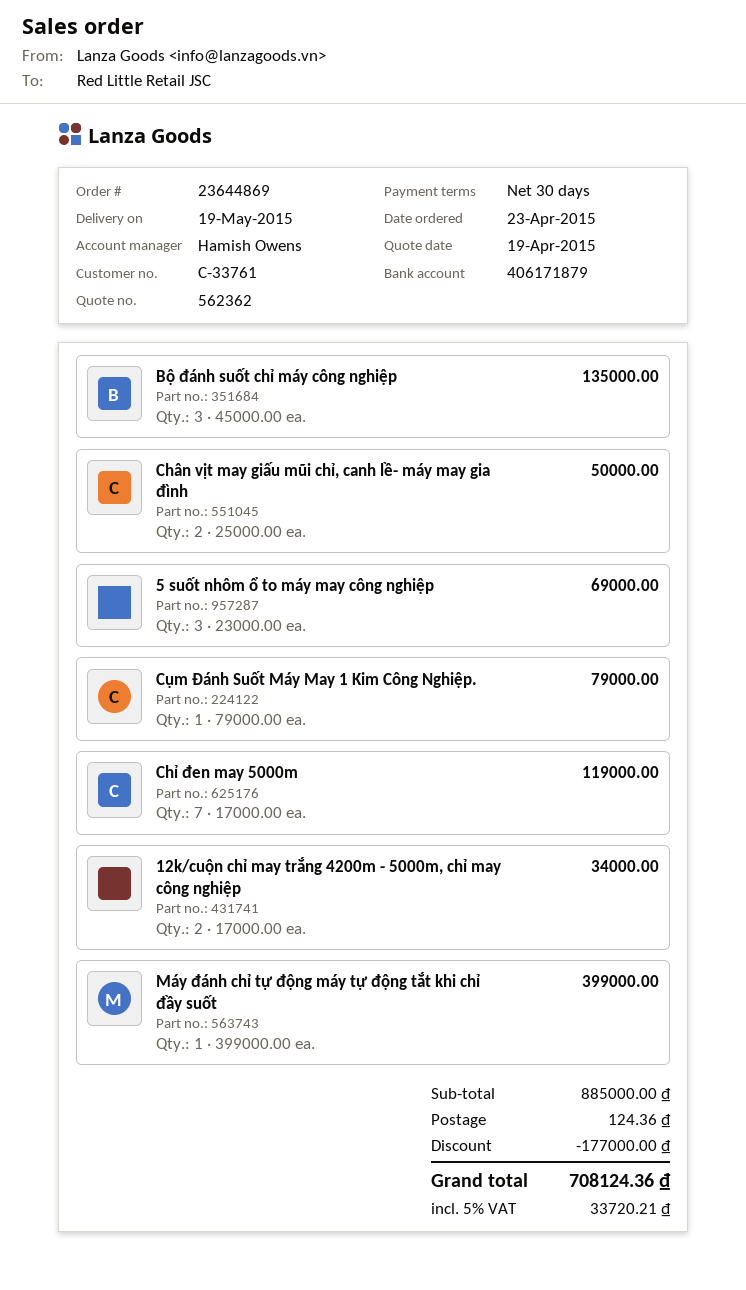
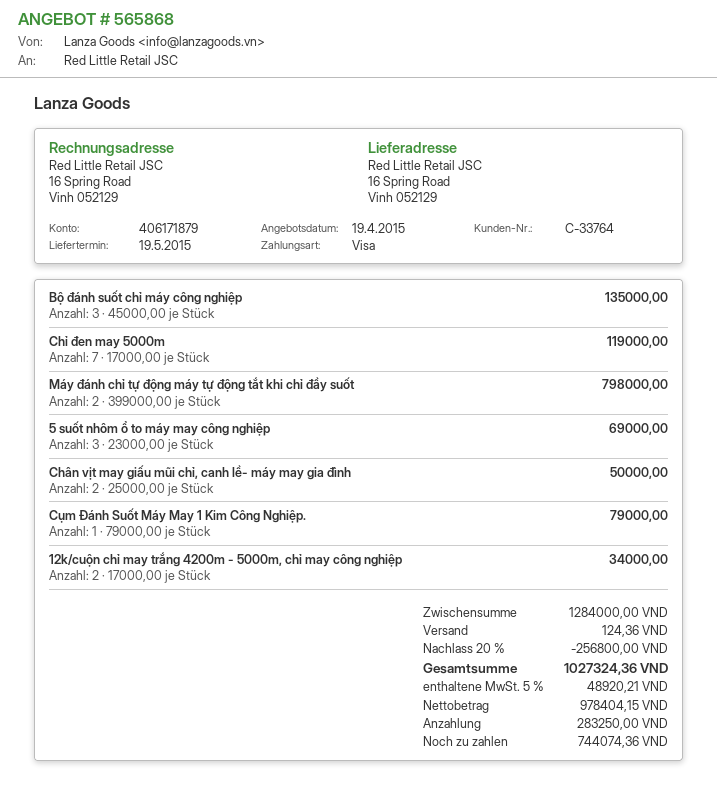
quote number: 562362 -> 565868
customer number: C-33761 -> C-33764
Máy đánh chỉ tự động máy tự động tắt khi chỉ đầy suốt: 1 x 399000.00 = 399000.00 -> 2 x 399000.00 = 798000.00
subtotal: 885000.00 -> 1284000.00
discount: 177000.00 -> 256800.00
tax: 5% = 33720.21 -> 5% = 48920.21
total: 708124.36 -> 1027324.36

